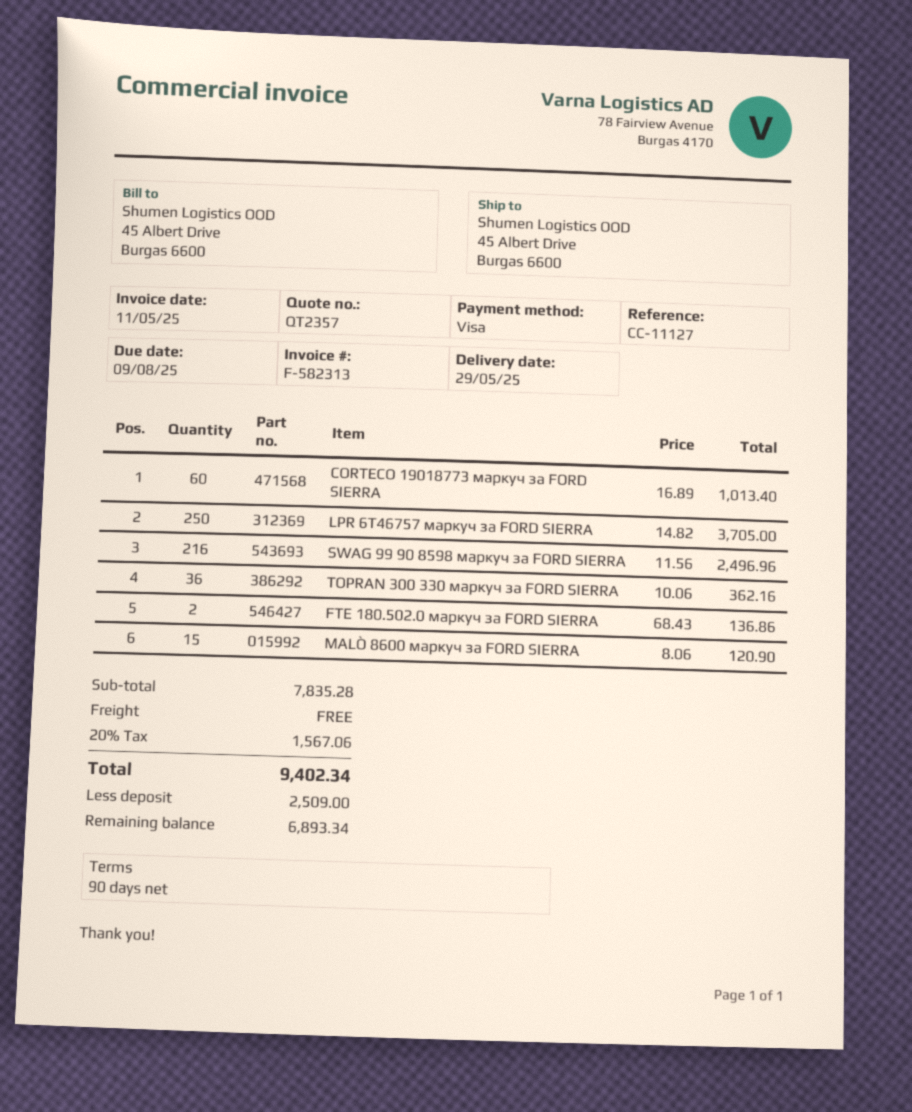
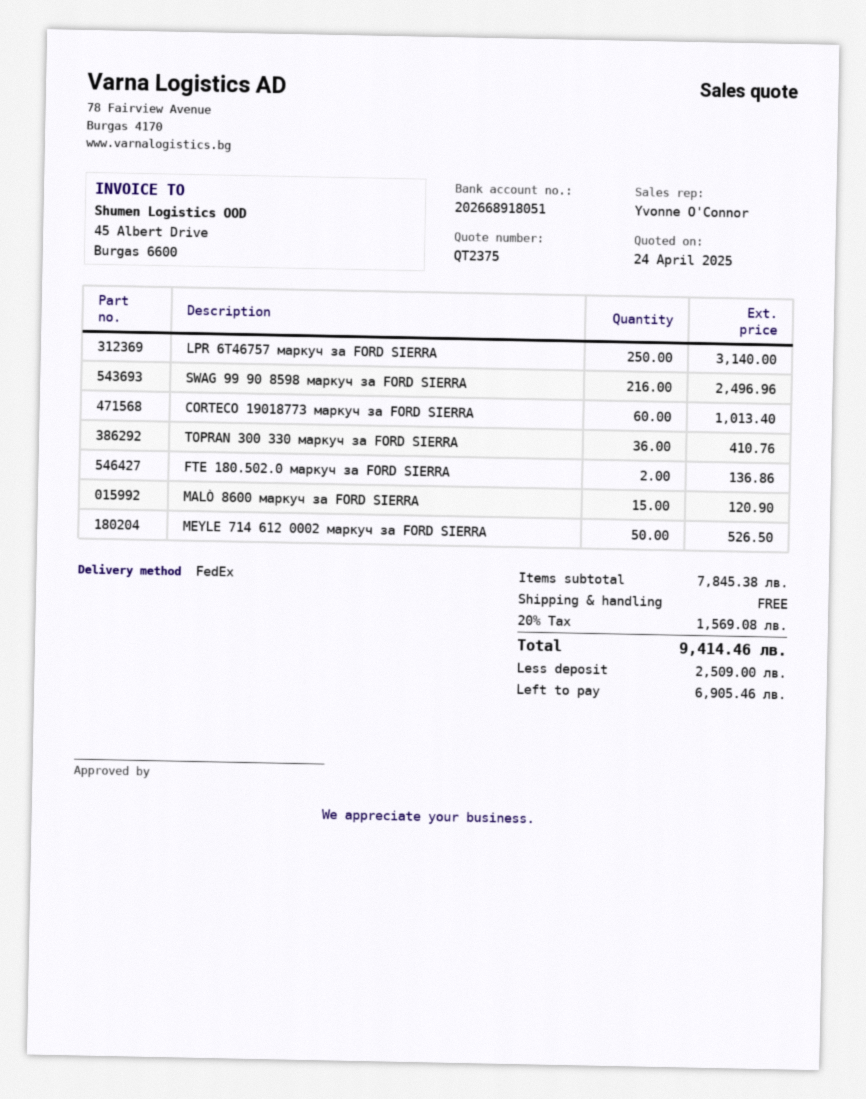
quote number: QT2357 -> QT2375
LPR 6T46757 маркуч за FORD SIERRA: 250 for 3705.00 -> 250 for 3140.00
TOPRAN 300 330 маркуч за FORD SIERRA: 36 for 362.16 -> 36 for 410.76
MEYLE 714 612 0002 маркуч за FORD SIERRA: none -> 50 for 526.50
subtotal: 7835.28 -> 7845.38
tax: 20% = 1567.06 -> 20% = 1569.08
total: 9402.34 -> 9414.46
balance: 6893.34 -> 6905.46

